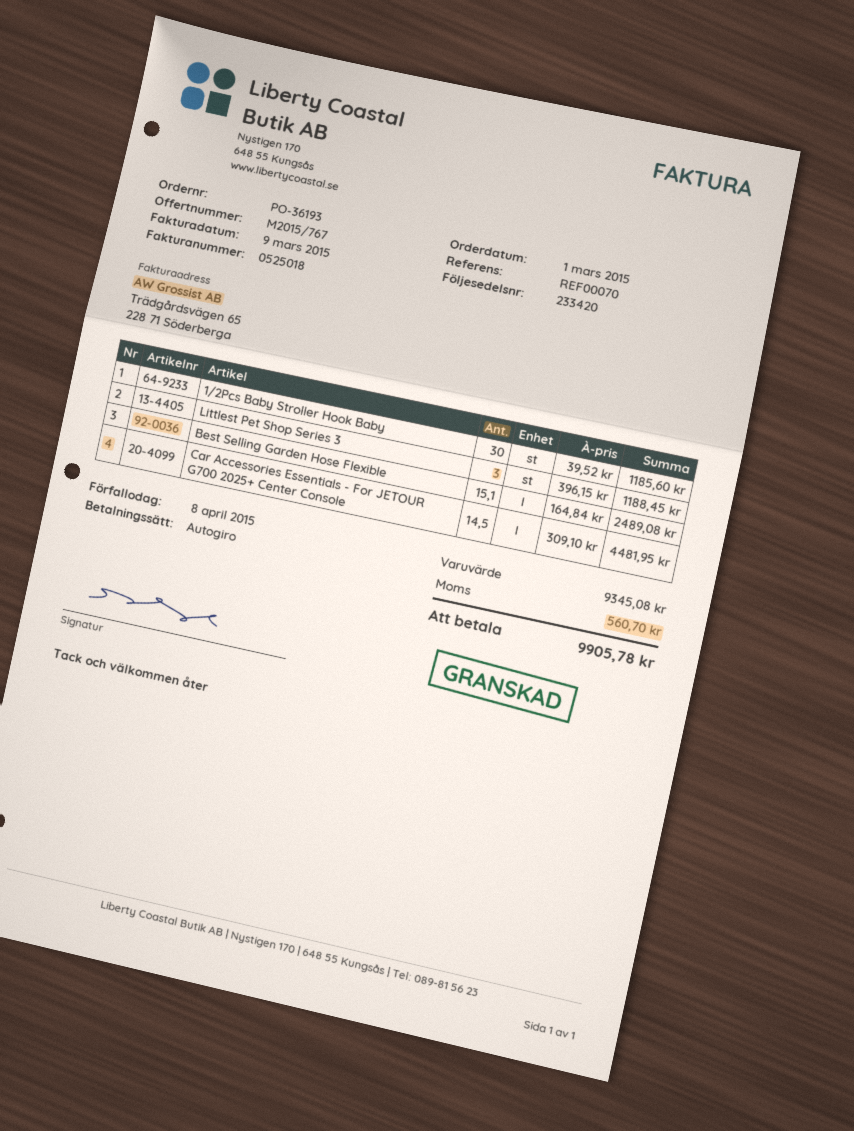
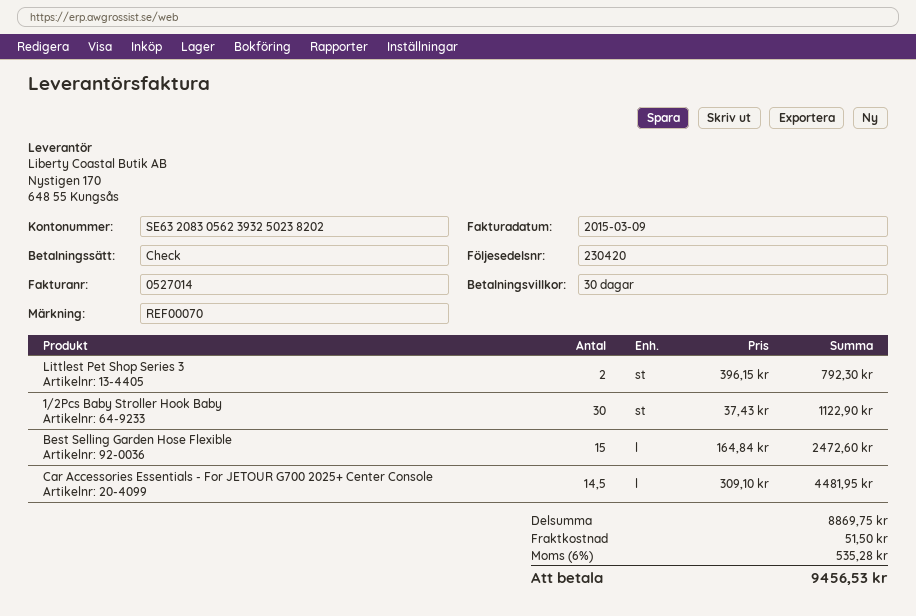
delivery note number: 233420 -> 230420
invoice number: 0525018 -> 0527014
payment method: direct debit -> cheque
1/2Pcs Baby Stroller Hook Baby: 30 x 39.52 = 1185.60 -> 30 x 37.43 = 1122.90
Littlest Pet Shop Series 3: 3 x 396.15 = 1188.45 -> 2 x 396.15 = 792.30
Best Selling Garden Hose Flexible: 15.1 x 164.84 = 2489.08 -> 15 x 164.84 = 2472.60
subtotal: 9345.08 -> 8869.75
shipping: none -> 51.50
tax: 560.70 -> 535.28
total: 9905.78 -> 9456.53

